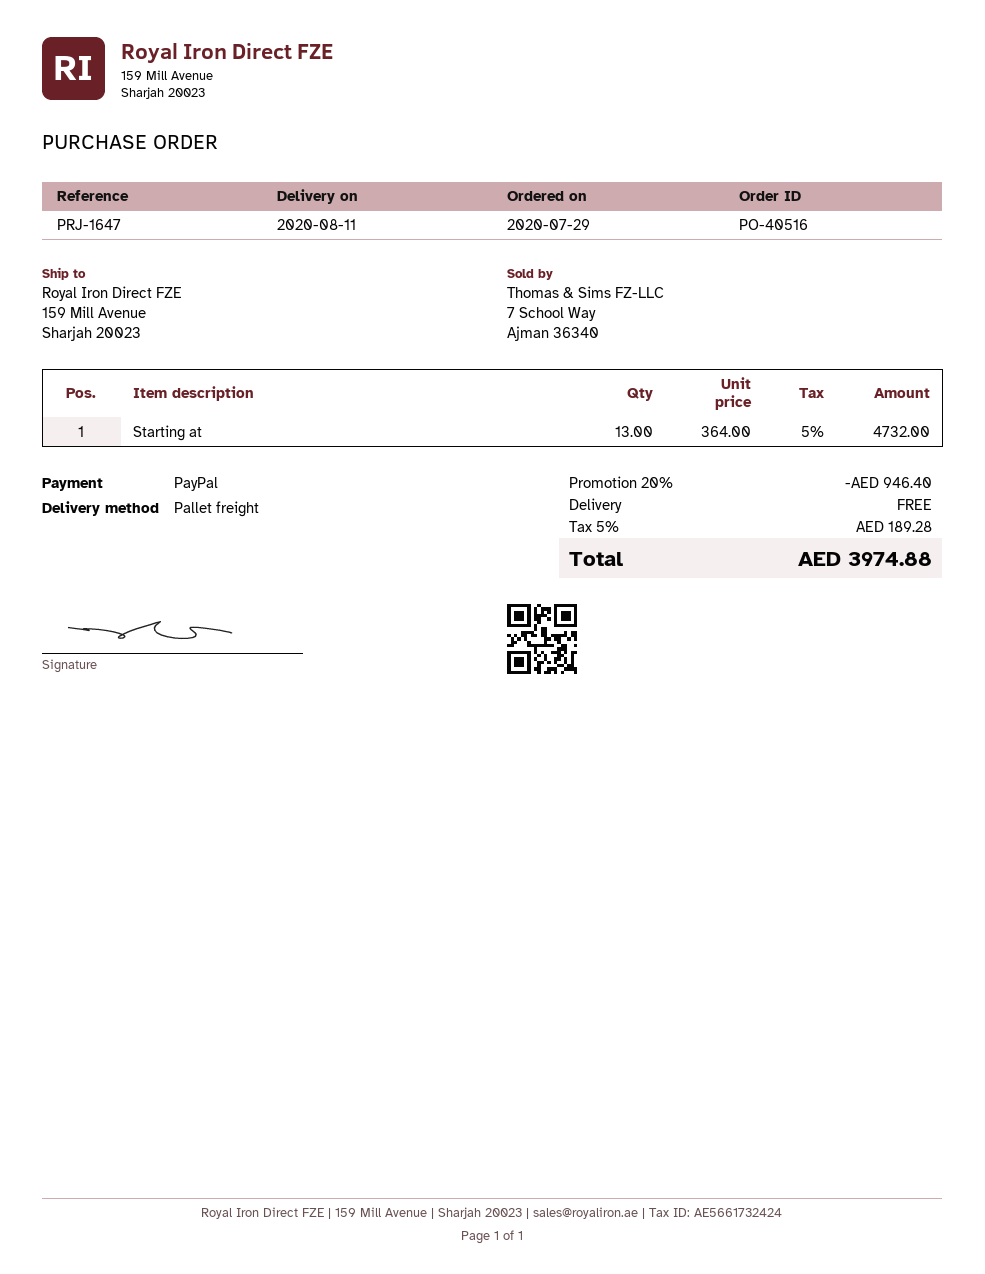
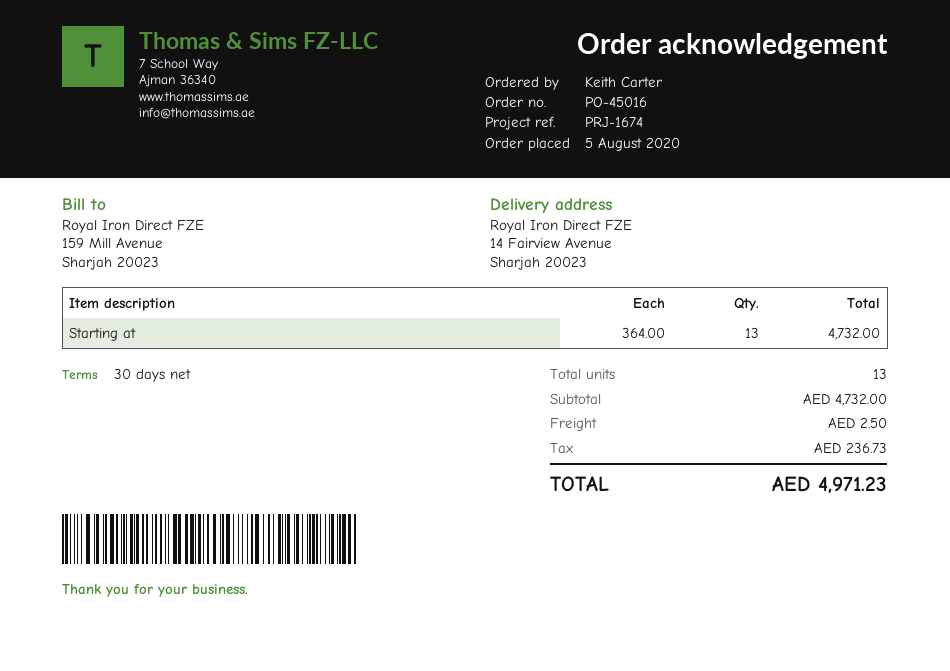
order number: PO-40516 -> PO-45016
order date: 2020-07-29 -> 2020-08-05
reference: PRJ-1647 -> PRJ-1674
ship to: 159 Mill Avenue, Sharjah 20023 -> 14 Fairview Avenue, Sharjah 20023
discount: 20% = 946.40 -> none
shipping: 0.00 -> 2.50
tax: 189.28 -> 236.73
total: 3974.88 -> 4971.23

